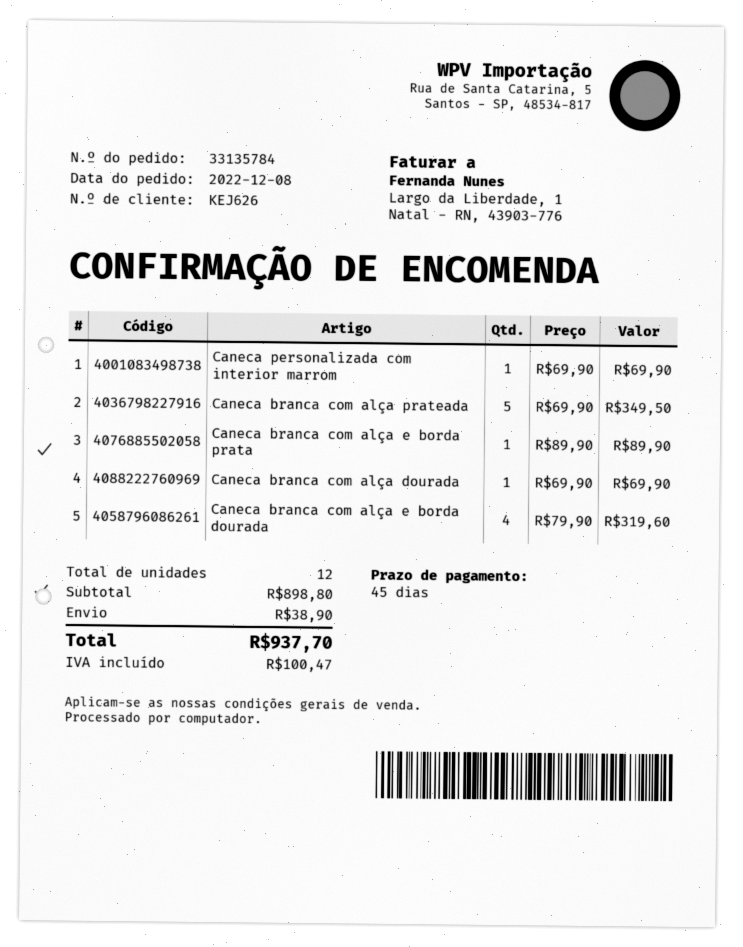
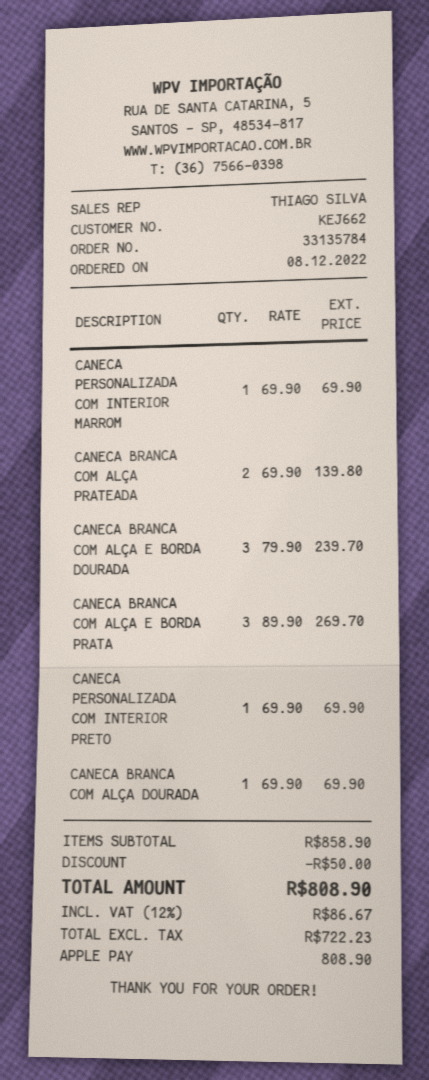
customer number: KEJ626 -> KEJ662
Caneca branca com alça prateada: 5 x 69.90 = 349.50 -> 2 x 69.90 = 139.80
Caneca branca com alça e borda prata: 1 x 89.90 = 89.90 -> 3 x 89.90 = 269.70
Caneca branca com alça e borda dourada: 4 x 79.90 = 319.60 -> 3 x 79.90 = 239.70
CANECA PERSONALIZADA COM INTERIOR PRETO: none -> 1 x 69.90 = 69.90
subtotal: 898.80 -> 858.90
discount: none -> 50.00
shipping: 38.90 -> none
tax: 100.47 -> 86.67
total: 937.70 -> 808.90

